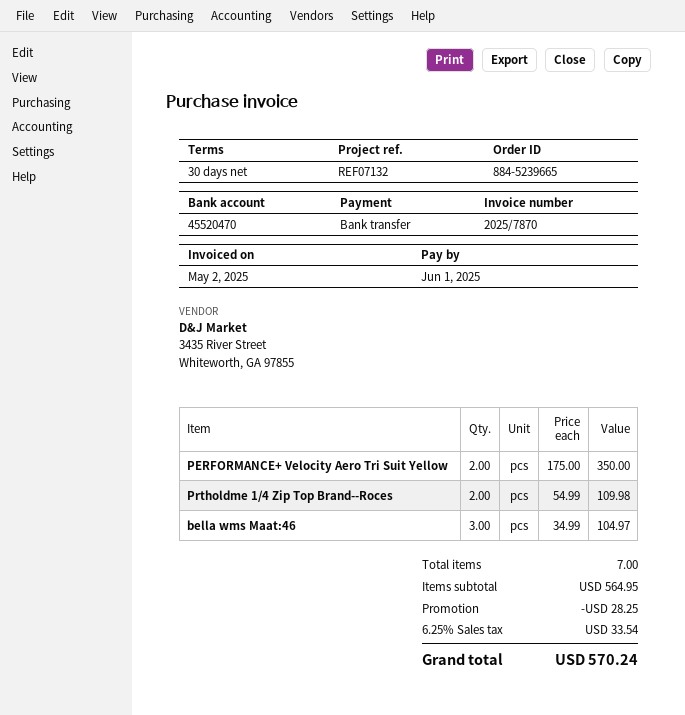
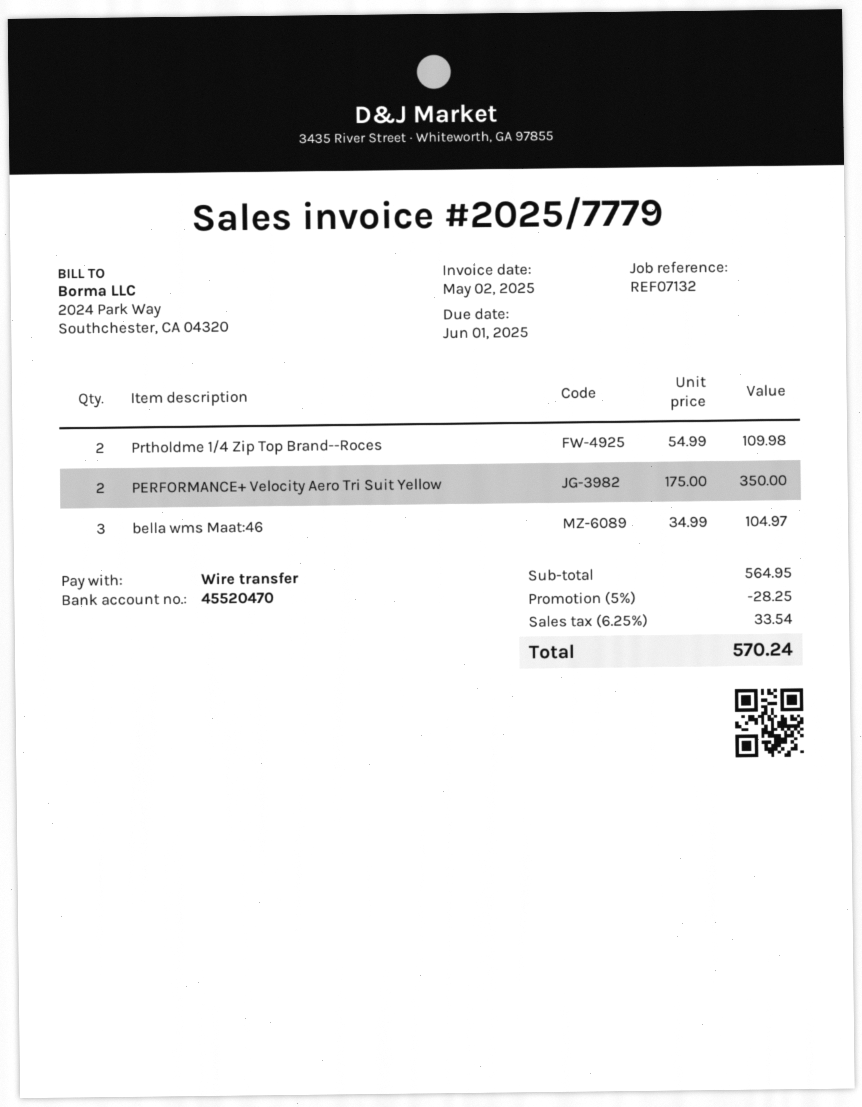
invoice number: 2025/7870 -> 2025/7779

